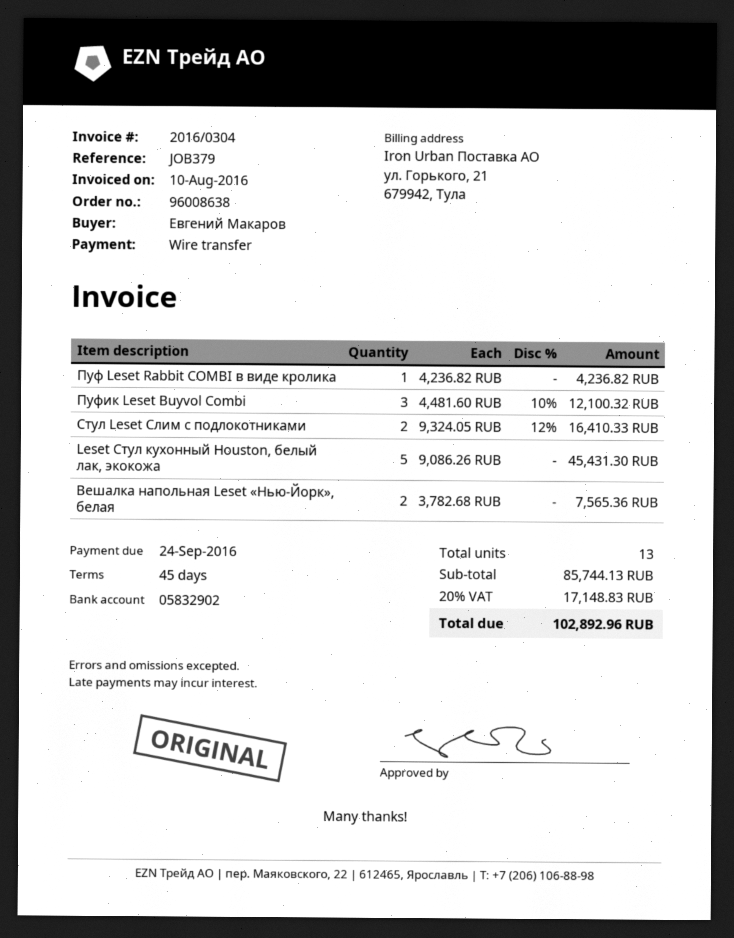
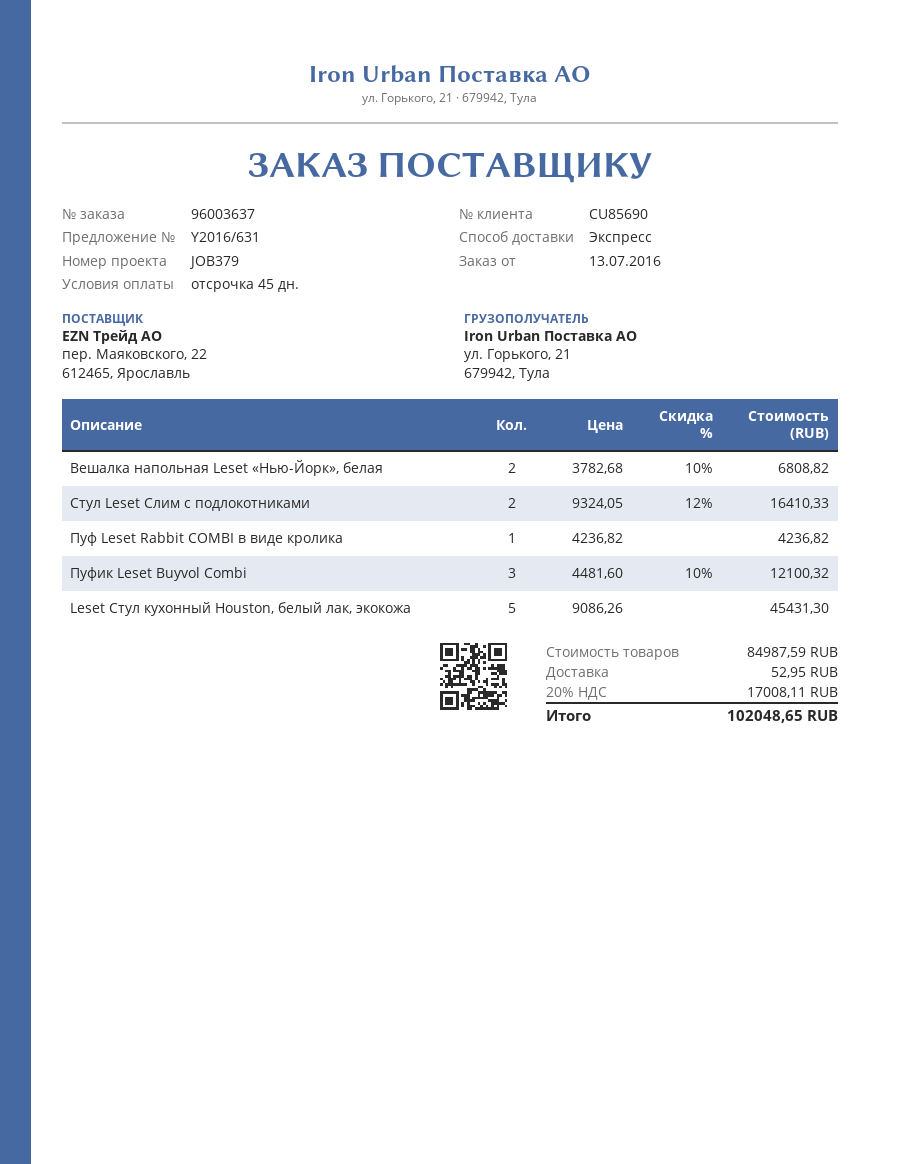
order number: 96008638 -> 96003637
Вешалка напольная Leset «Нью-Йорк», белая: 2 x 3782.68 = 7565.36 -> 2 x 3782.68 - 10% = 6808.82
subtotal: 85744.13 -> 84987.59
shipping: none -> 52.95
tax: 20% = 17148.83 -> 20% = 17008.11
total: 102892.96 -> 102048.65

